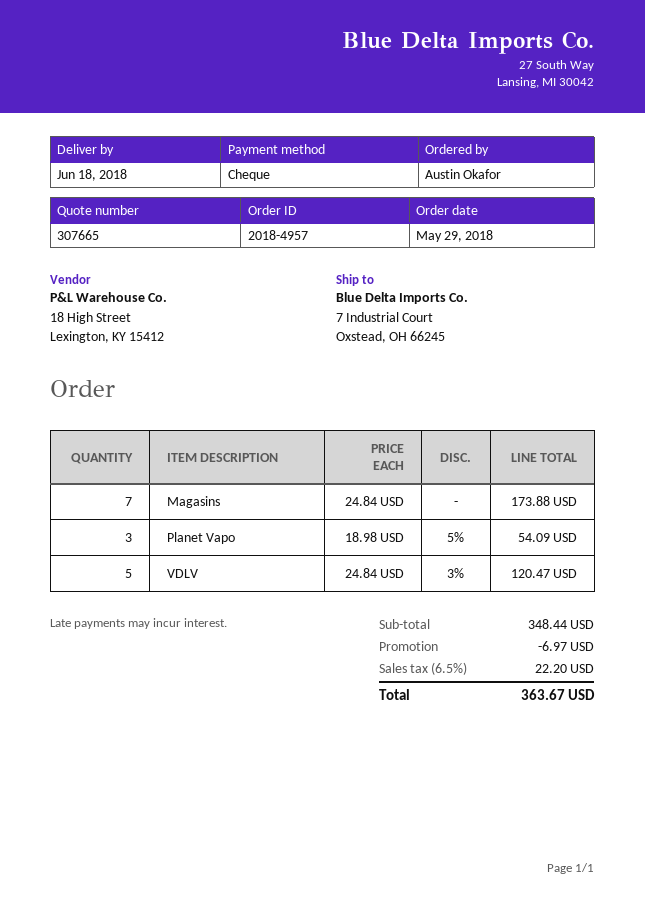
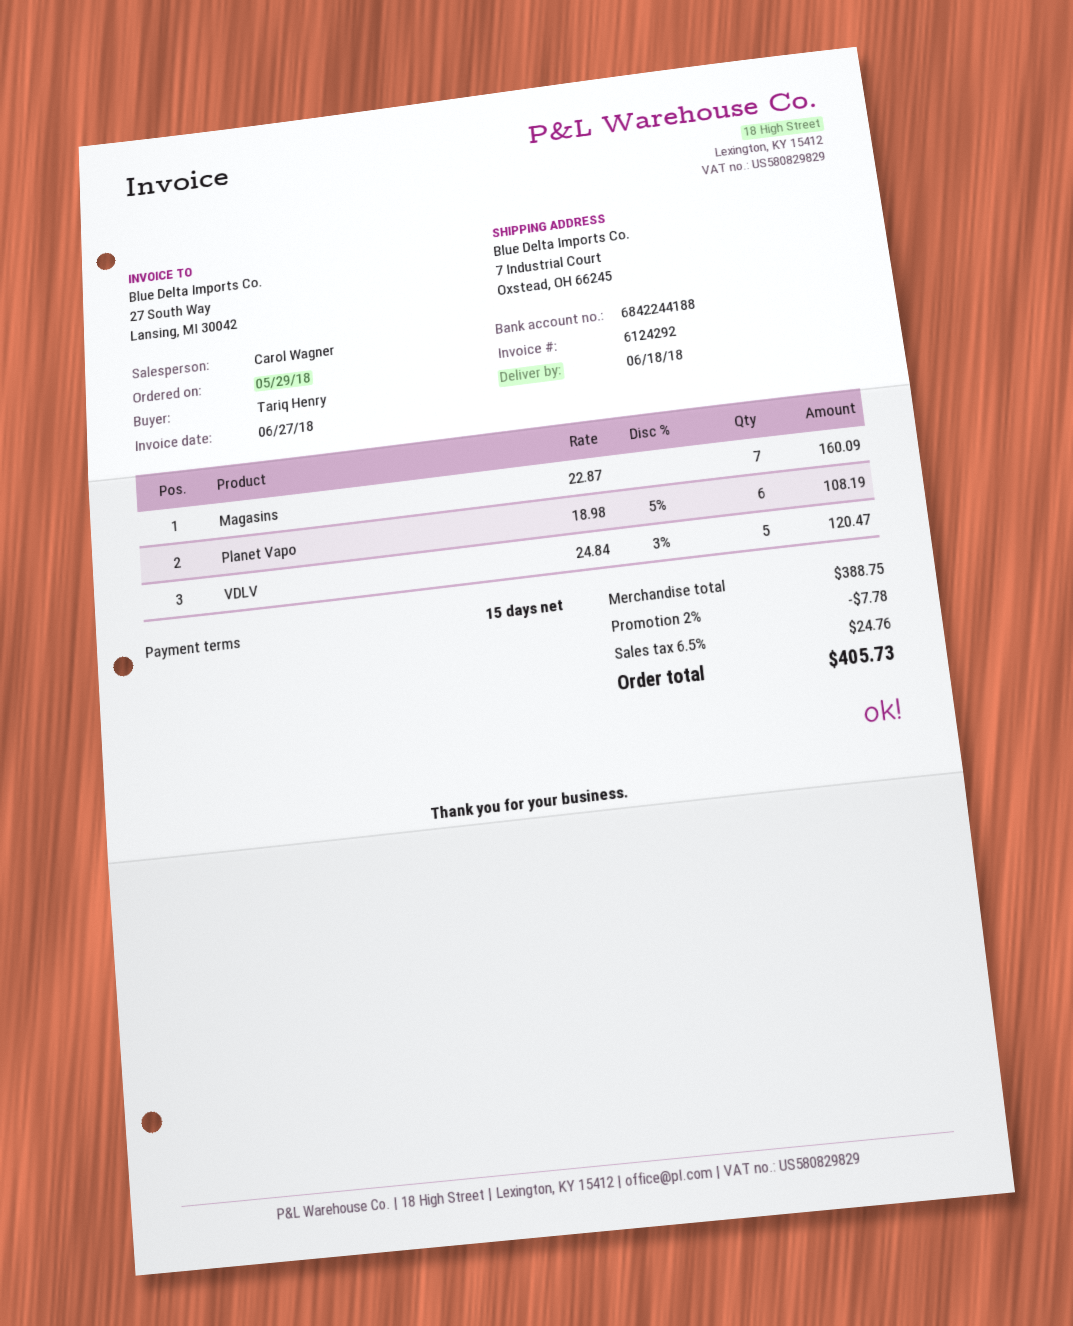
ordered by: Austin Okafor -> Tariq Henry
Magasins: 7 x 24.84 = 173.88 -> 7 x 22.87 = 160.09
Planet Vapo: 3 x 18.98 - 5% = 54.09 -> 6 x 18.98 - 5% = 108.19
subtotal: 348.44 -> 388.75
discount: 6.97 -> 7.78
tax: 6.5% = 22.20 -> 6.5% = 24.76
total: 363.67 -> 405.73

